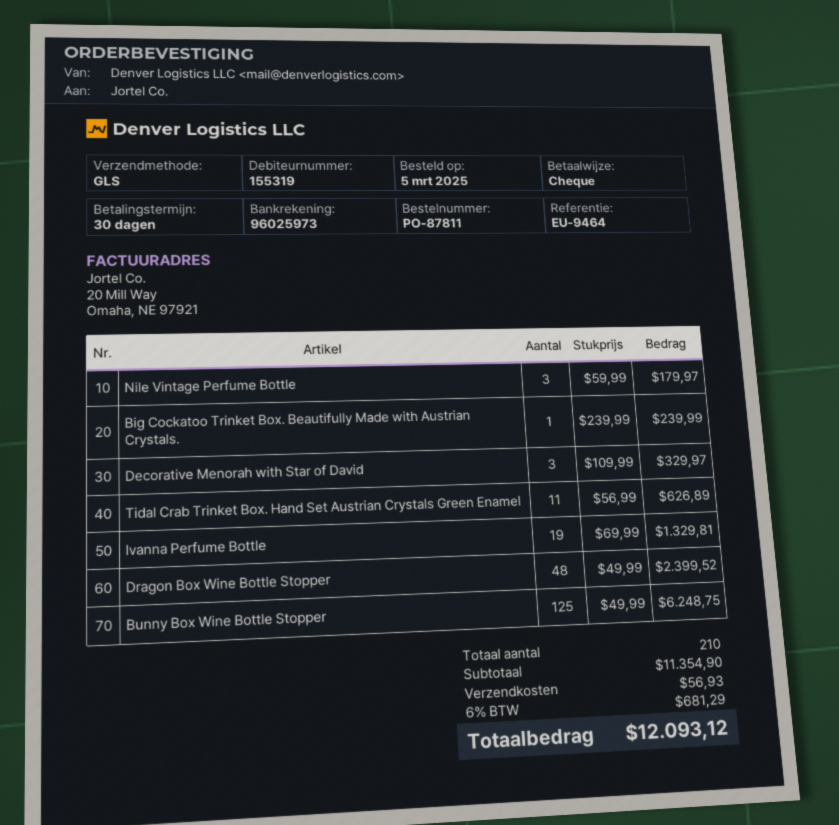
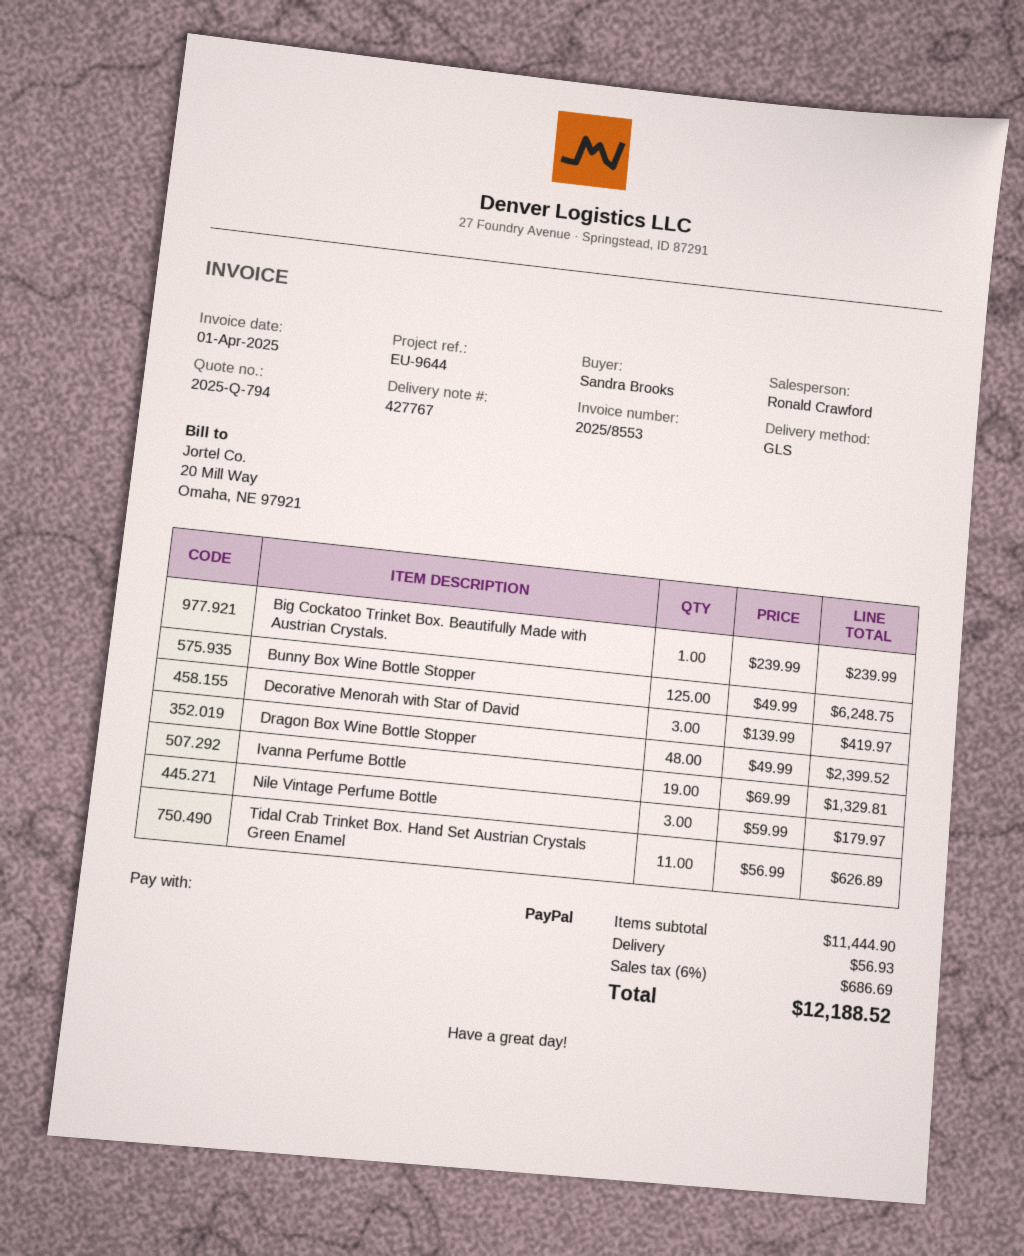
reference: EU-9464 -> EU-9644
payment method: cheque -> PayPal
Decorative Menorah with Star of David: 3 x 109.99 = 329.97 -> 3 x 139.99 = 419.97
subtotal: 11354.90 -> 11444.90
tax: 6% = 681.29 -> 6% = 686.69
total: 12093.12 -> 12188.52

